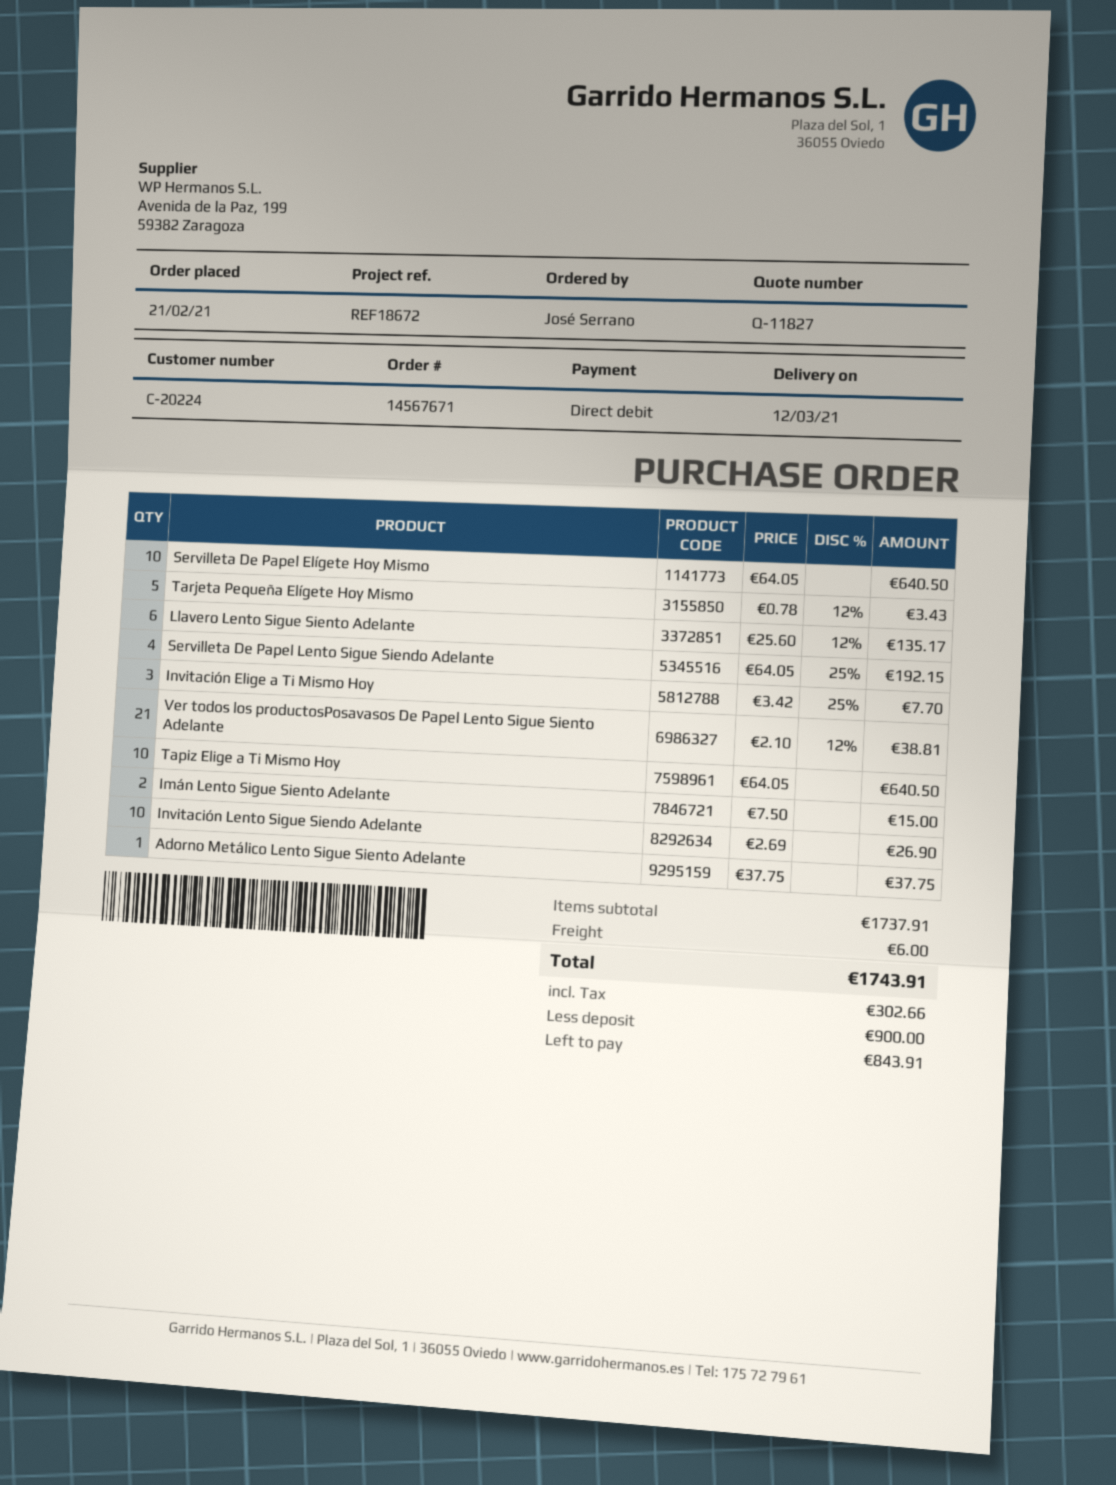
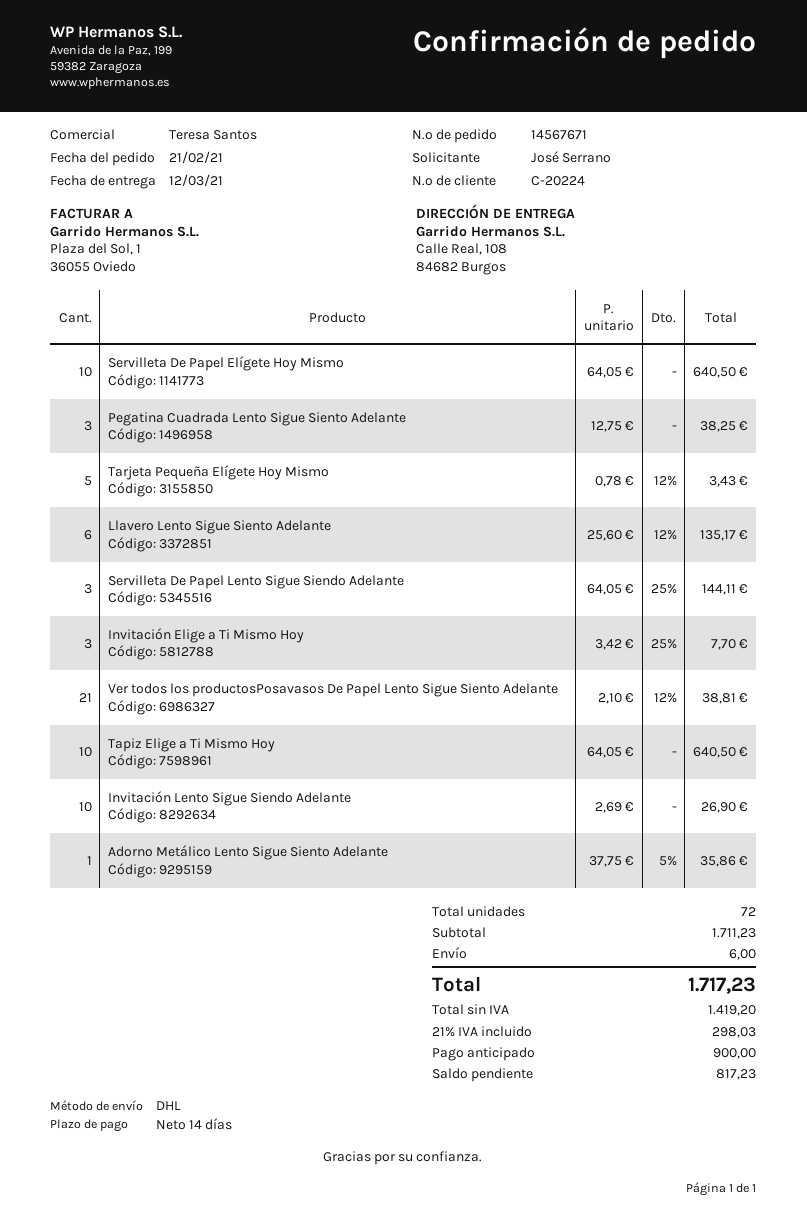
Servilleta De Papel Lento Sigue Siendo Adelante: 4 x 64.05 - 25% = 192.15 -> 3 x 64.05 - 25% = 144.11
Imán Lento Sigue Siento Adelante: 2 x 7.50 = 15.00 -> none
Adorno Metálico Lento Sigue Siento Adelante: 1 x 37.75 = 37.75 -> 1 x 37.75 - 5% = 35.86
Pegatina Cuadrada Lento Sigue Siento Adelante: none -> 3 x 12.75 = 38.25
subtotal: 1737.91 -> 1711.23
tax: 302.66 -> 298.03
total: 1743.91 -> 1717.23
balance: 843.91 -> 817.23

